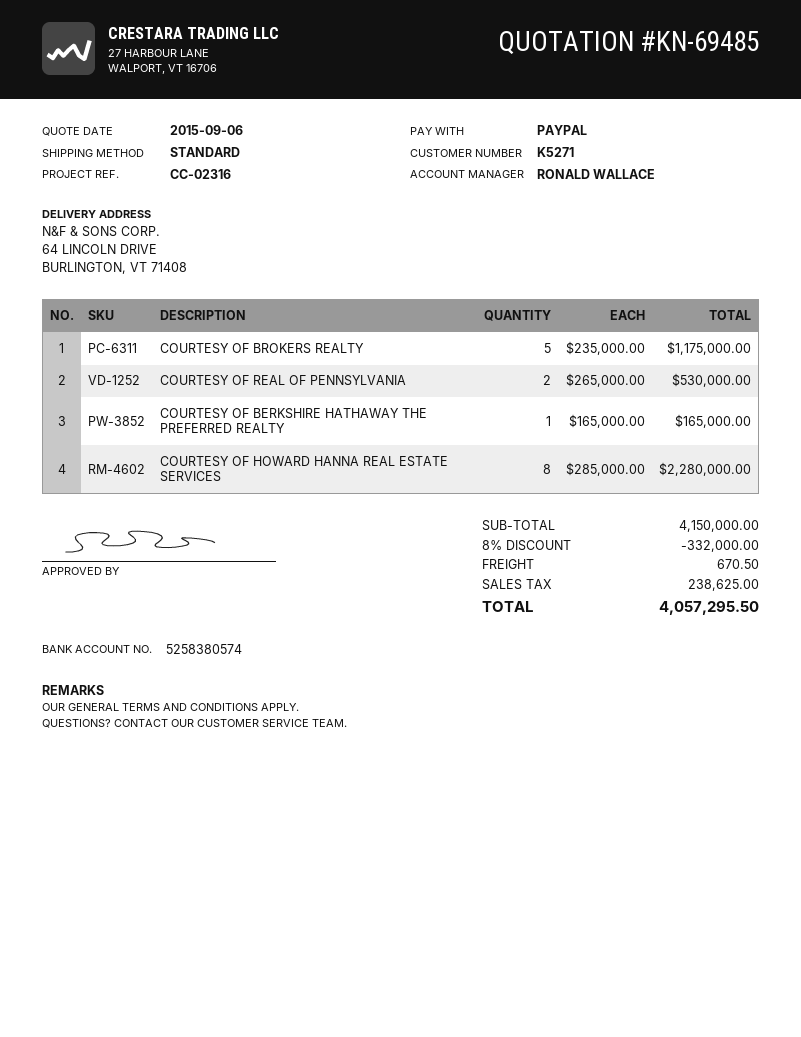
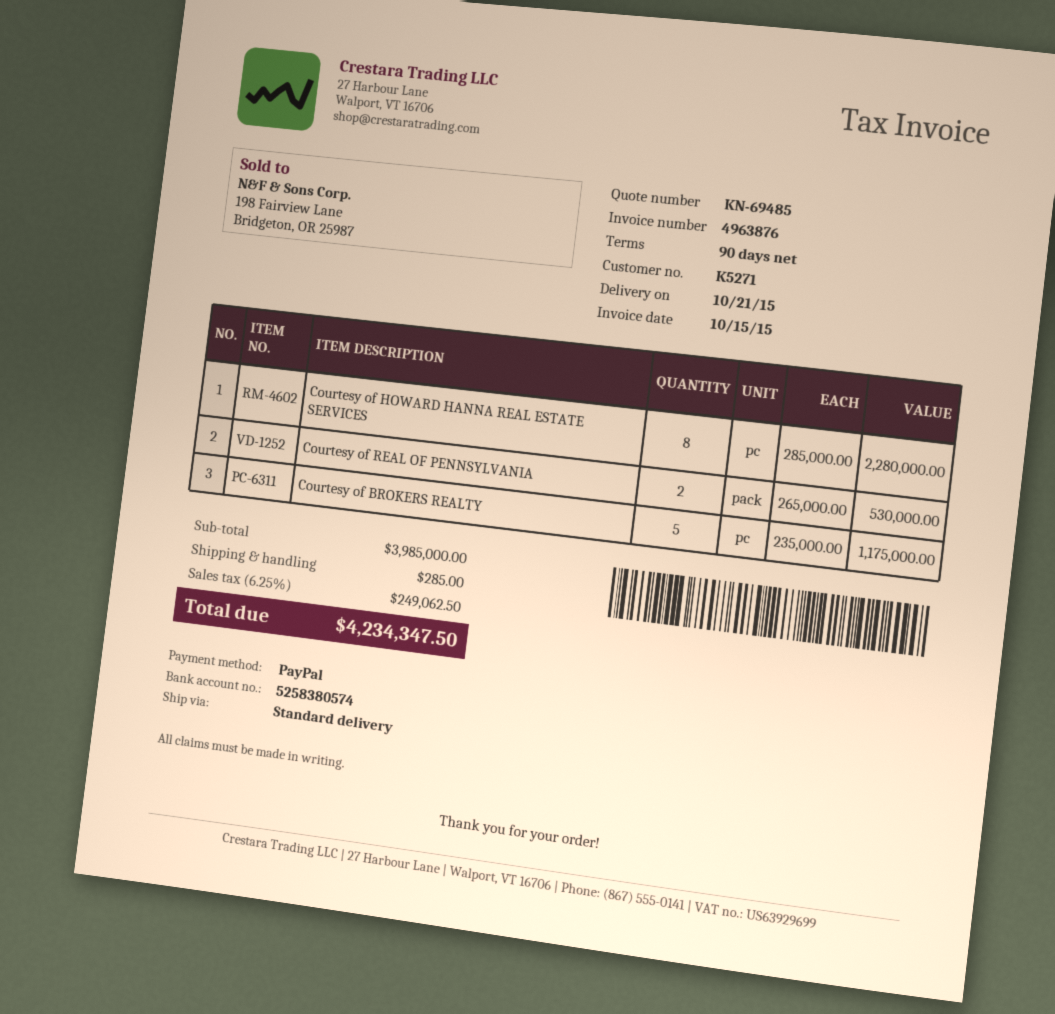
COURTESY OF BERKSHIRE HATHAWAY THE PREFERRED REALTY: 1 x 165000.00 = 165000.00 -> none
subtotal: 4150000.00 -> 3985000.00
discount: 8% = 332000.00 -> none
shipping: 670.50 -> 285.00
tax: 238625.00 -> 249062.50
total: 4057295.50 -> 4234347.50

